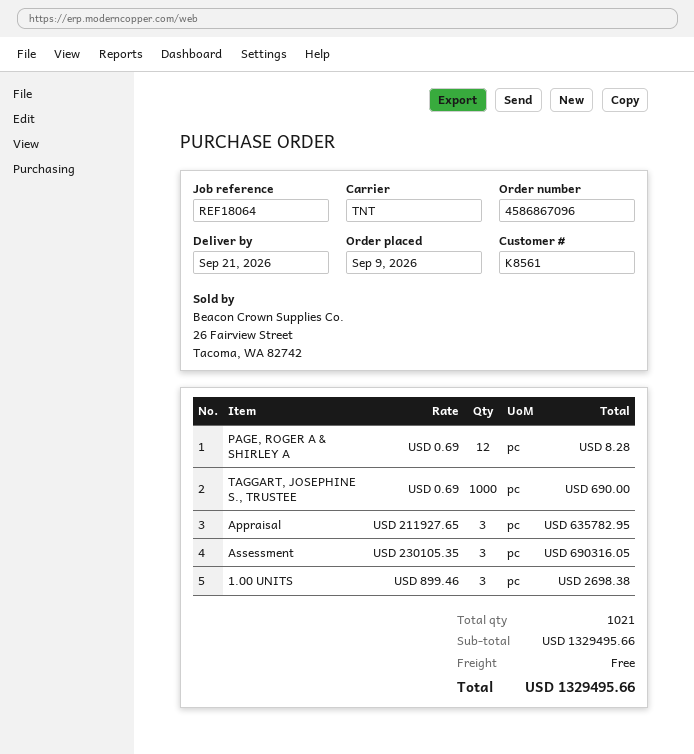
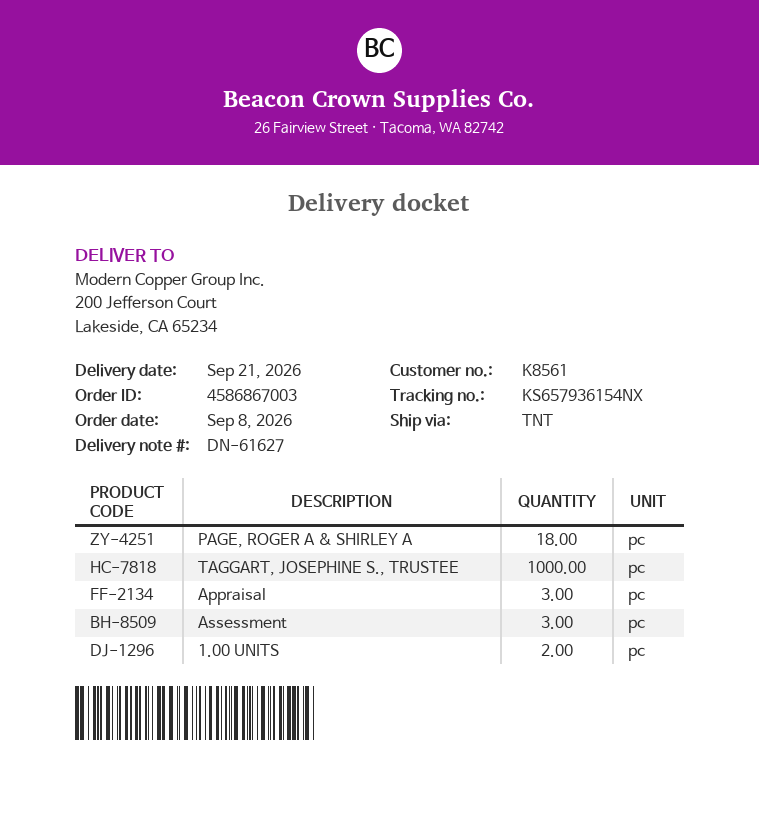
order number: 4586867096 -> 4586867003
order date: 2026-09-09 -> 2026-09-08
PAGE, ROGER A & SHIRLEY A: 12 -> 18
1.00 UNITS: 3 -> 2

